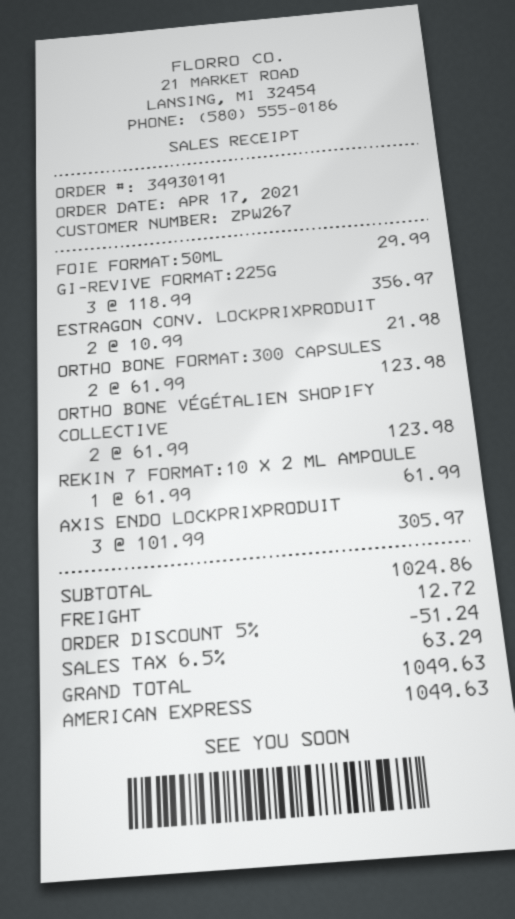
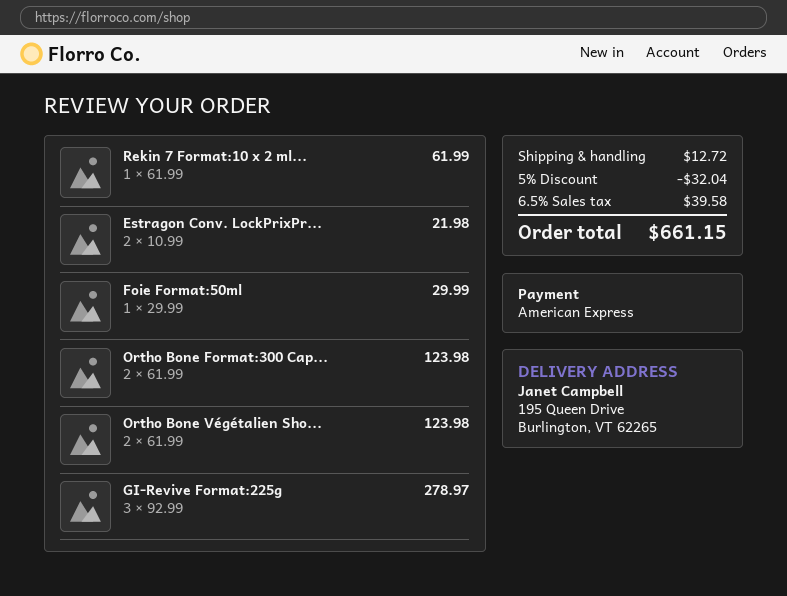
GI-REVIVE FORMAT:225G: 3 x 118.99 = 356.97 -> 3 x 92.99 = 278.97
AXIS ENDO LOCKPRIXPRODUIT: 3 x 101.99 = 305.97 -> none
discount: 5% = 51.24 -> 5% = 32.04
tax: 6.5% = 63.29 -> 6.5% = 39.58
total: 1049.63 -> 661.15

